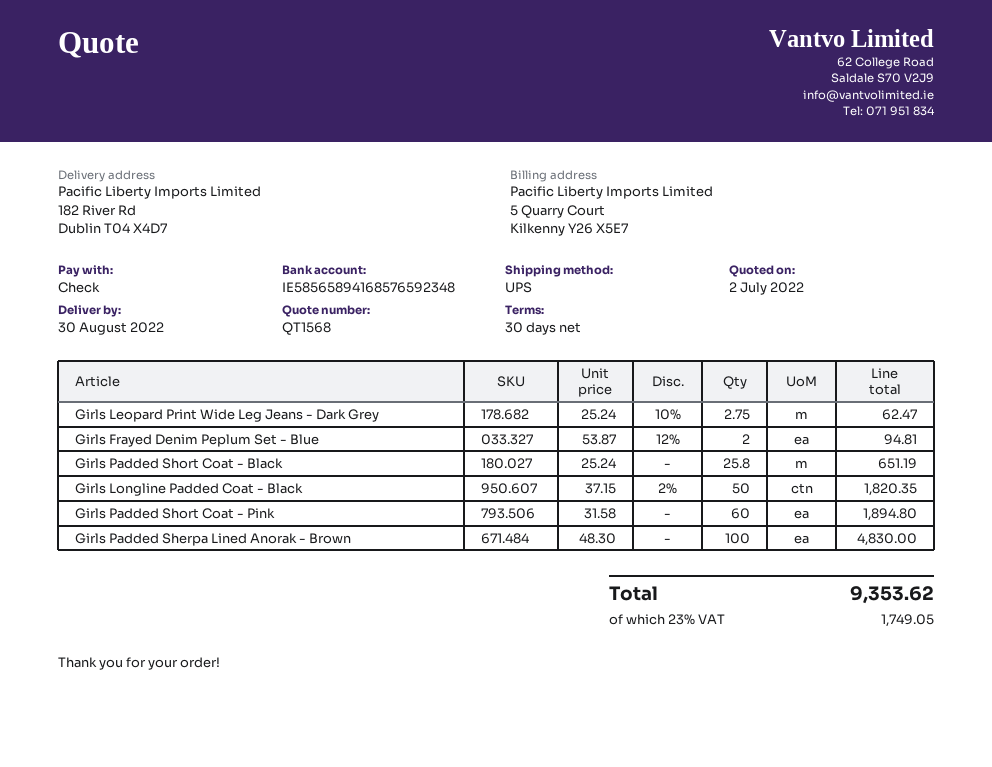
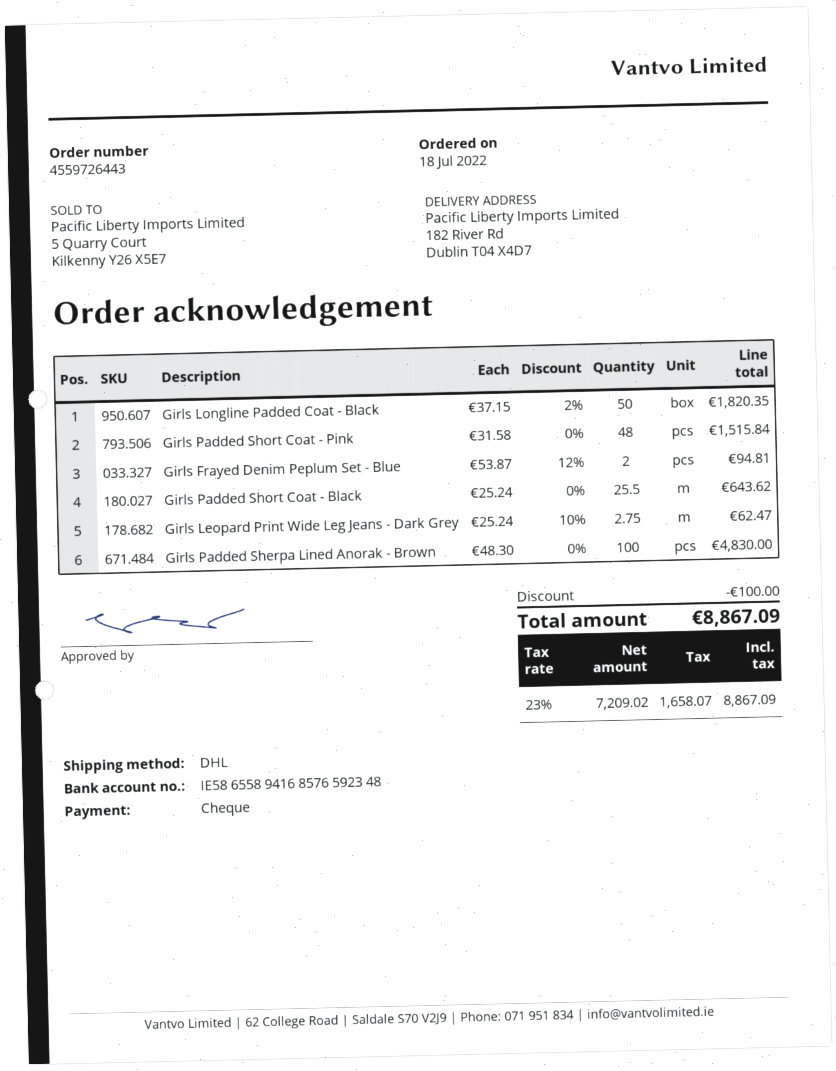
bank account: IE58565894168576592348 -> IE58655894168576592348
shipping method: UPS -> DHL
Girls Padded Short Coat - Black: 25.8 x 25.24 = 651.19 -> 25.5 x 25.24 = 643.62
Girls Padded Short Coat - Pink: 60 x 31.58 = 1894.80 -> 48 x 31.58 = 1515.84
discount: none -> 100.00
tax: 23% = 1749.05 -> 23% = 1658.07
total: 9353.62 -> 8867.09

